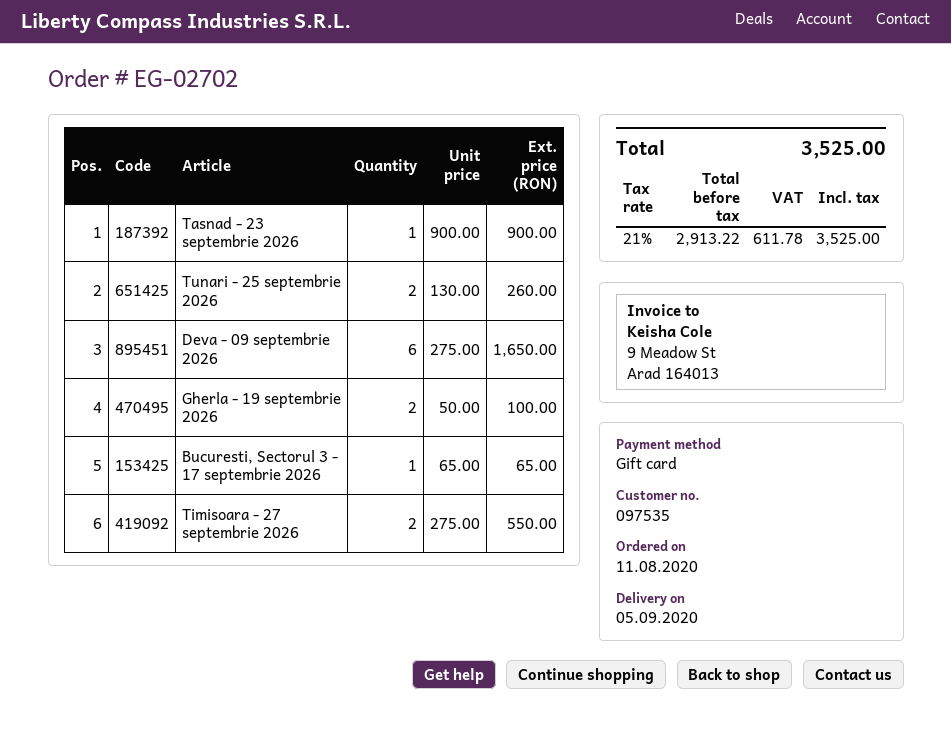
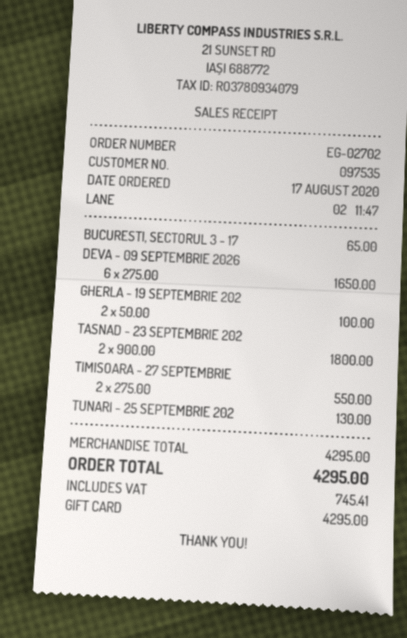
order date: 2020-08-11 -> 2020-08-17
Tasnad - 23 septembrie 2026: 1 x 900.00 = 900.00 -> 2 x 900.00 = 1800.00
Tunari - 25 septembrie 2026: 2 x 130.00 = 260.00 -> 1 x 130.00 = 130.00
tax: 611.78 -> 745.41
total: 3525.00 -> 4295.00

